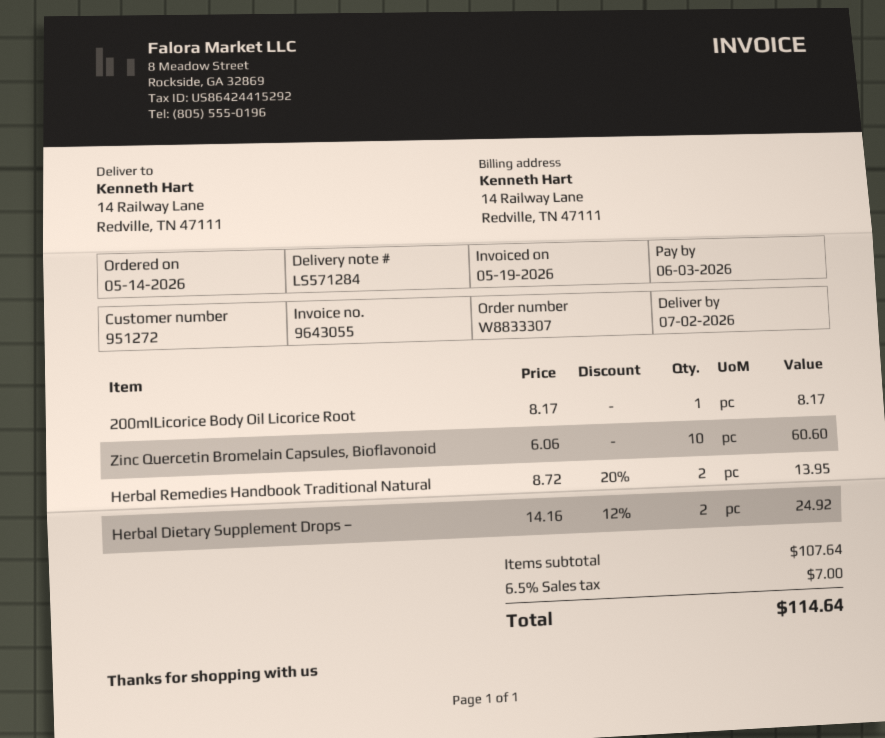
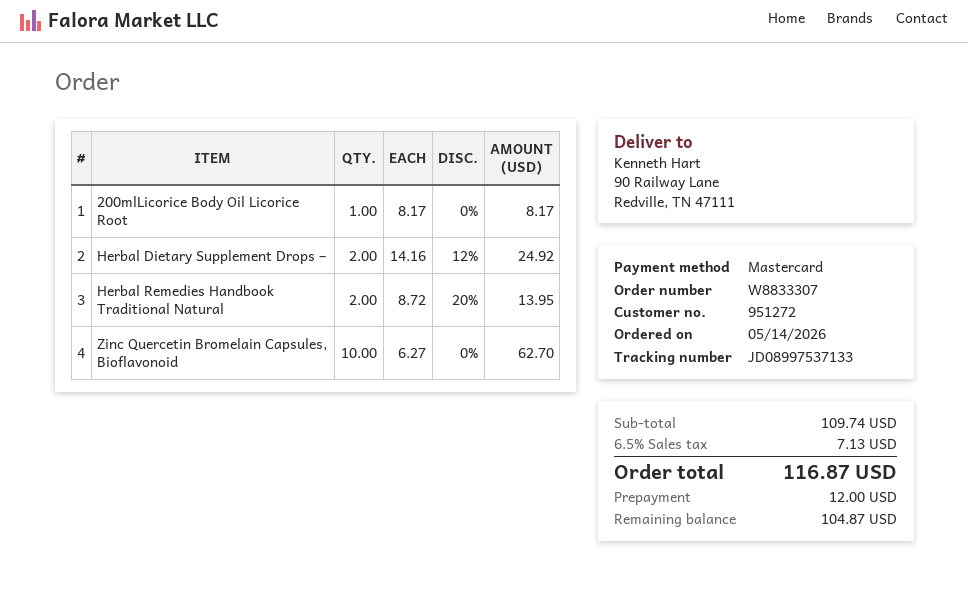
ship to: 14 Railway Lane, Redville, TN 47111 -> 90 Railway Lane, Redville, TN 47111
Zinc Quercetin Bromelain Capsules, Bioflavonoid: 10 x 6.06 = 60.60 -> 10 x 6.27 = 62.70
subtotal: 107.64 -> 109.74
tax: 6.5% = 7.00 -> 6.5% = 7.13
total: 114.64 -> 116.87

